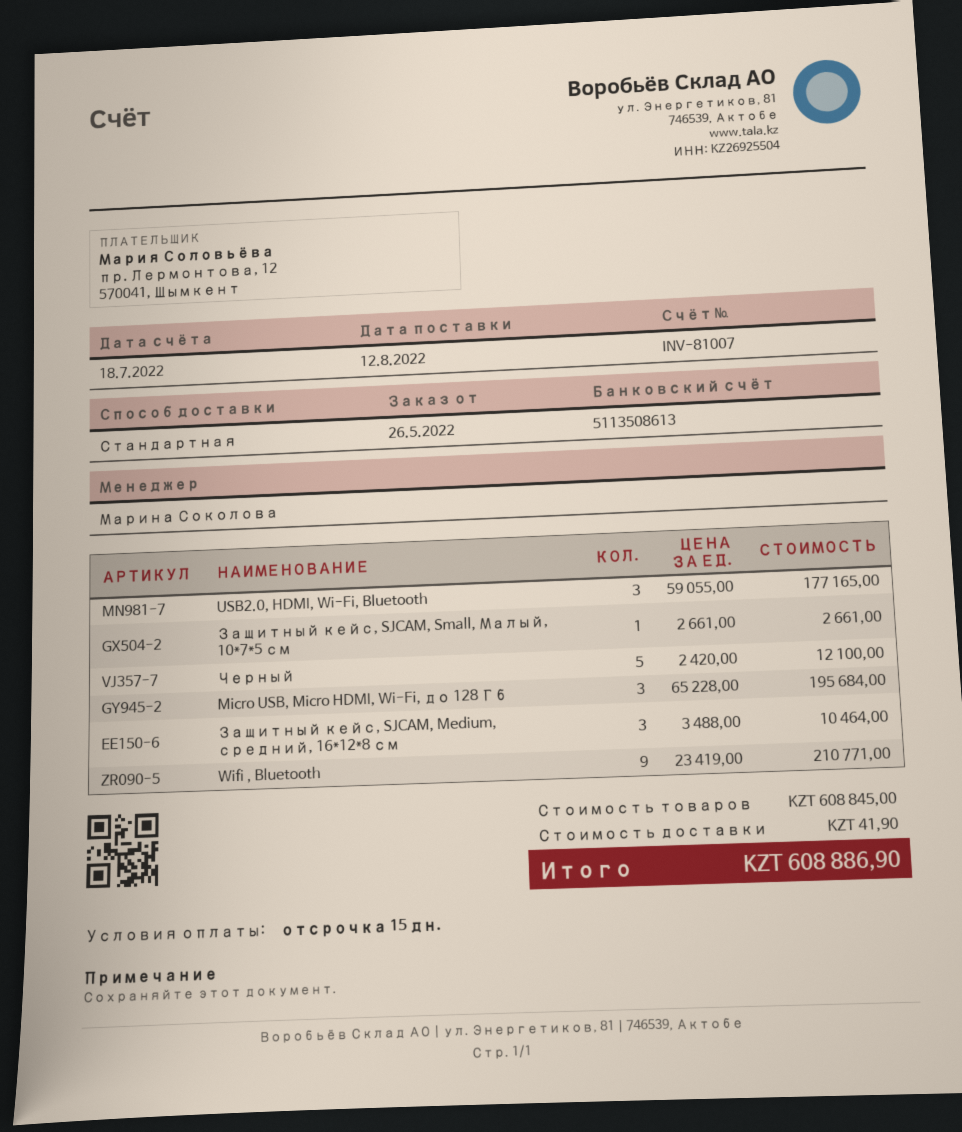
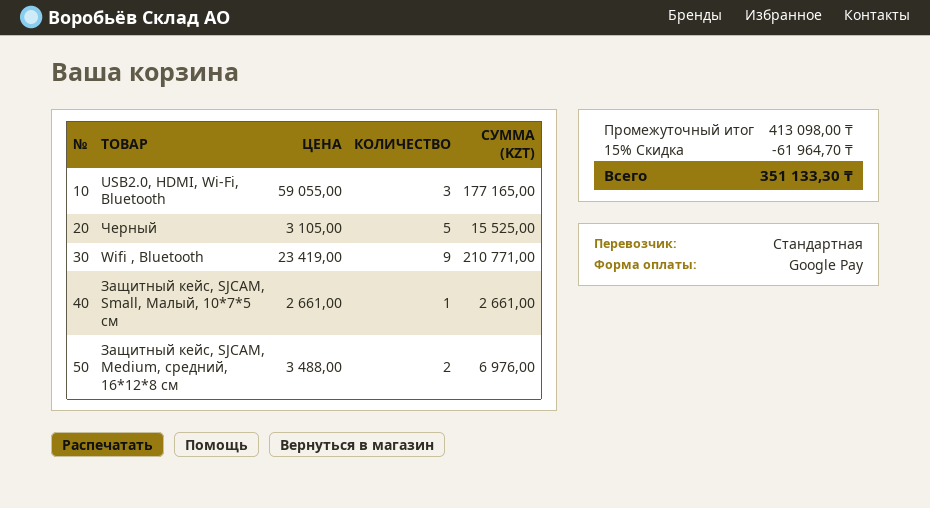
Черный: 5 x 2420.00 = 12100.00 -> 5 x 3105.00 = 15525.00
Micro USB, Micro HDMI, Wi-Fi, до 128 Гб: 3 x 65228.00 = 195684.00 -> none
Защитный кейс, SJCAM, Medium, средний, 16*12*8 см: 3 x 3488.00 = 10464.00 -> 2 x 3488.00 = 6976.00
subtotal: 608845.00 -> 413098.00
discount: none -> 15% = 61964.70
shipping: 41.90 -> none
total: 608886.90 -> 351133.30

